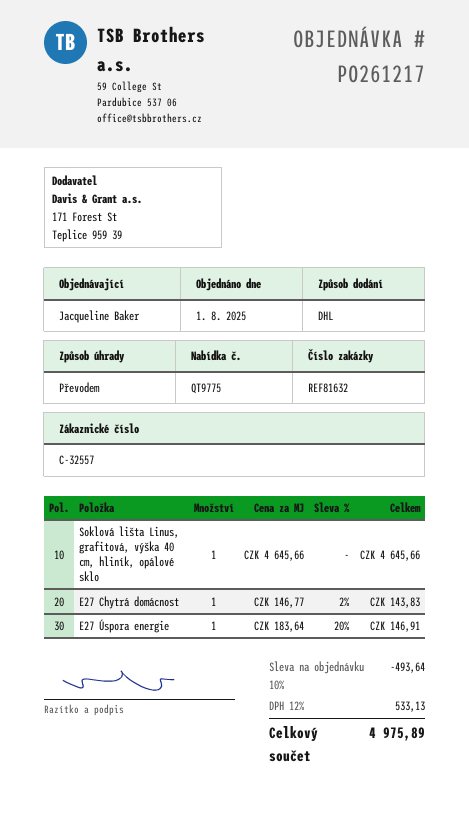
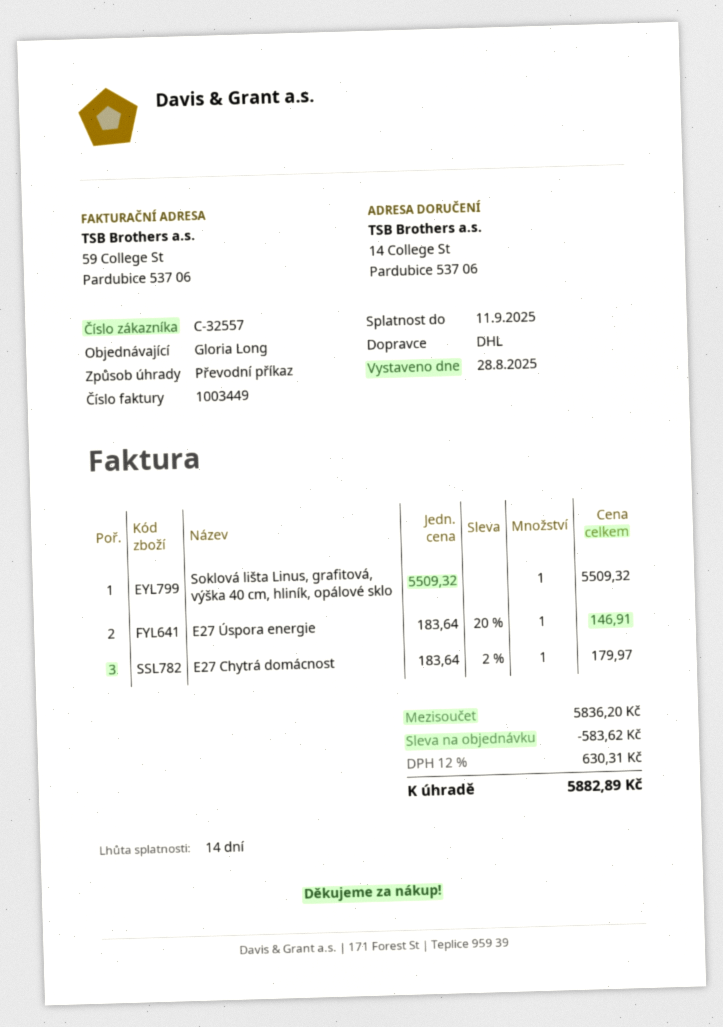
ordered by: Jacqueline Baker -> Gloria Long
Soklová lišta Linus, grafitová, výška 40 cm, hliník, opálové sklo: 1 x 4645.66 = 4645.66 -> 1 x 5509.32 = 5509.32
E27 Chytrá domácnost: 1 x 146.77 - 2% = 143.83 -> 1 x 183.64 - 2% = 179.97
discount: 493.64 -> 583.62
tax: 12% = 533.13 -> 12% = 630.31
total: 4975.89 -> 5882.89

